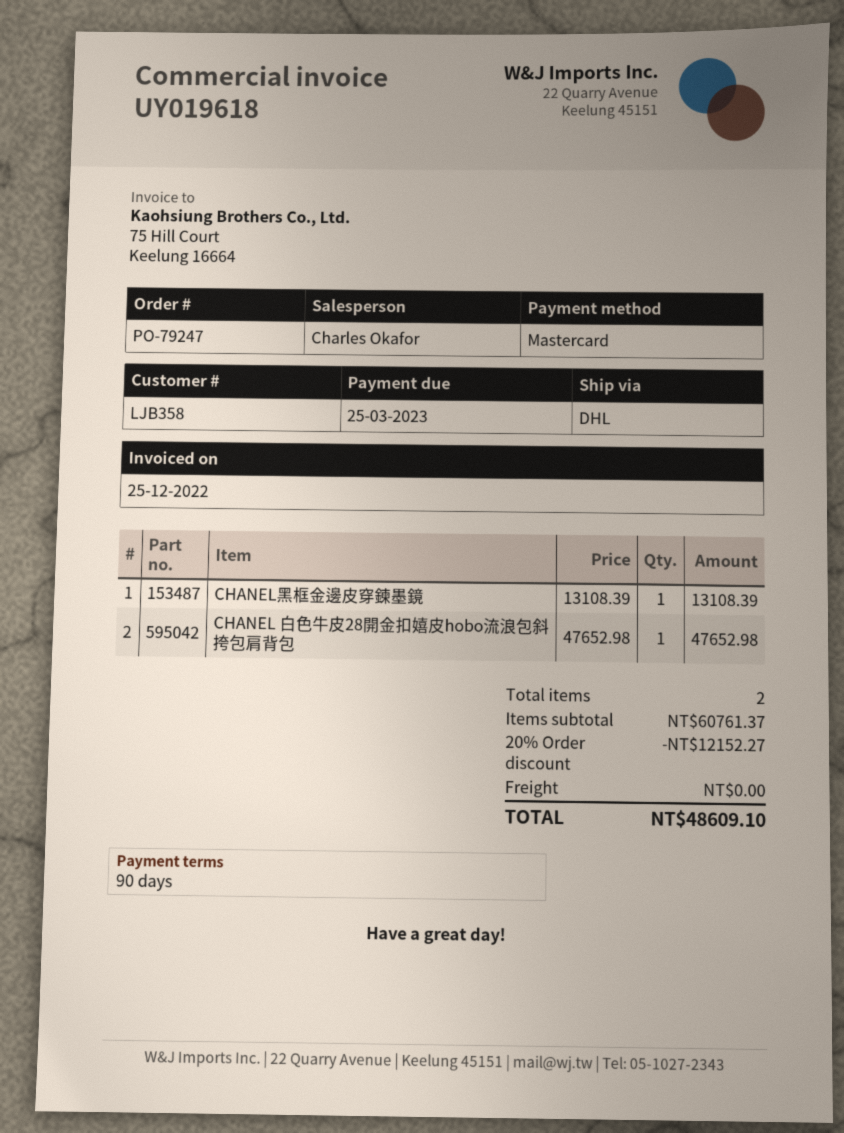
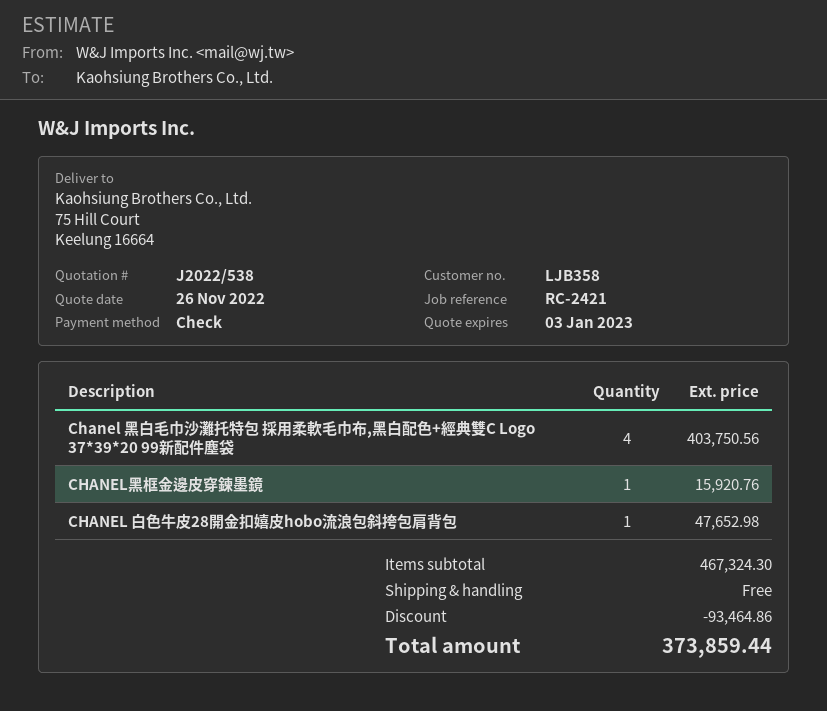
payment method: Mastercard -> cheque
CHANEL黑框金邊皮穿鍊墨鏡: 1 for 13108.39 -> 1 for 15920.76
Chanel 黑白毛巾沙灘托特包 採用柔軟毛巾布,黑白配色+經典雙C Logo 37*39*20 99新配件塵袋: none -> 4 for 403750.56
subtotal: 60761.37 -> 467324.30
discount: 12152.27 -> 93464.86
total: 48609.10 -> 373859.44

